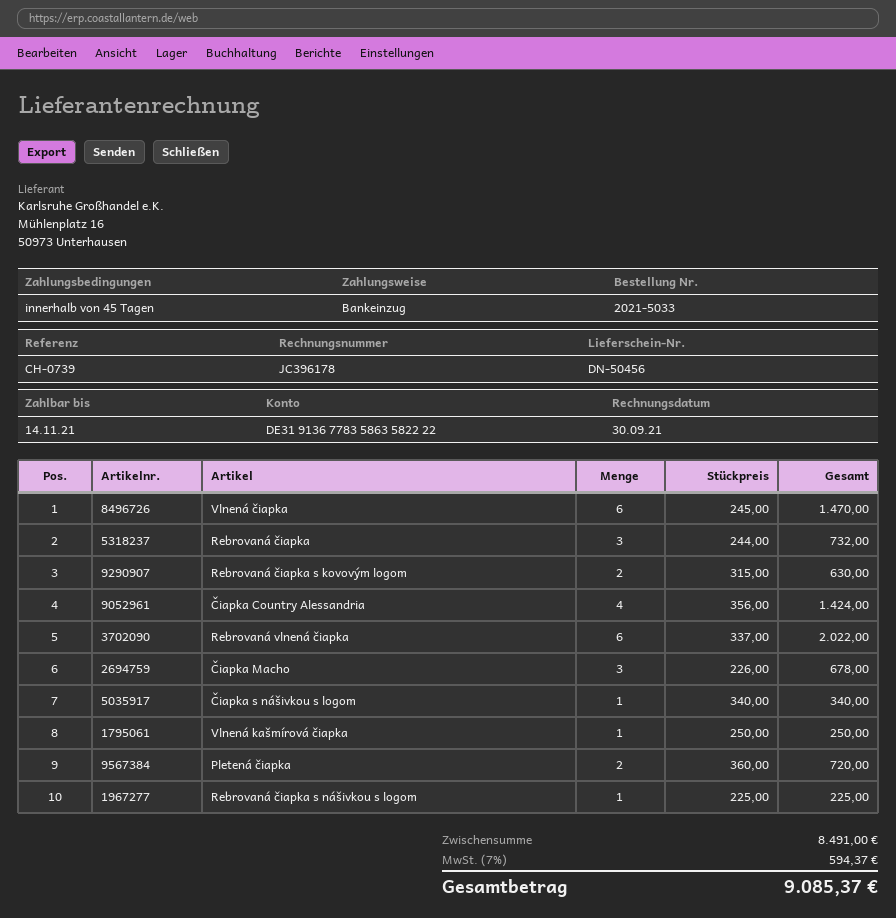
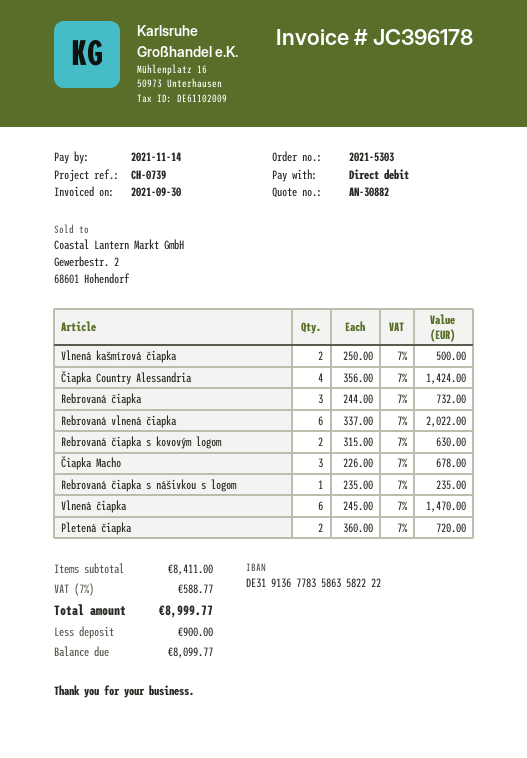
order number: 2021-5033 -> 2021-5303
Čiapka s nášivkou s logom: 1 x 340.00 = 340.00 -> none
Vlnená kašmírová čiapka: 1 x 250.00 = 250.00 -> 2 x 250.00 = 500.00
Rebrovaná čiapka s nášivkou s logom: 1 x 225.00 = 225.00 -> 1 x 235.00 = 235.00
subtotal: 8491.00 -> 8411.00
tax: 7% = 594.37 -> 7% = 588.77
total: 9085.37 -> 8999.77

